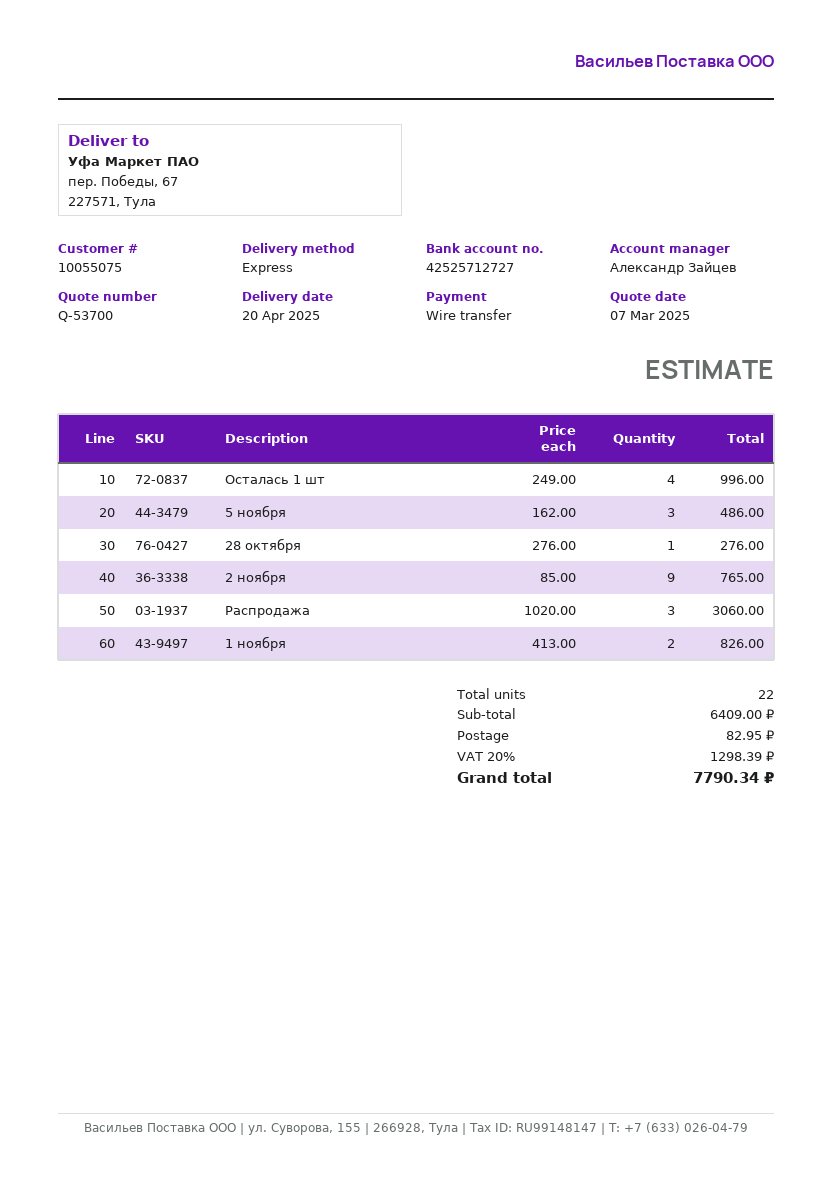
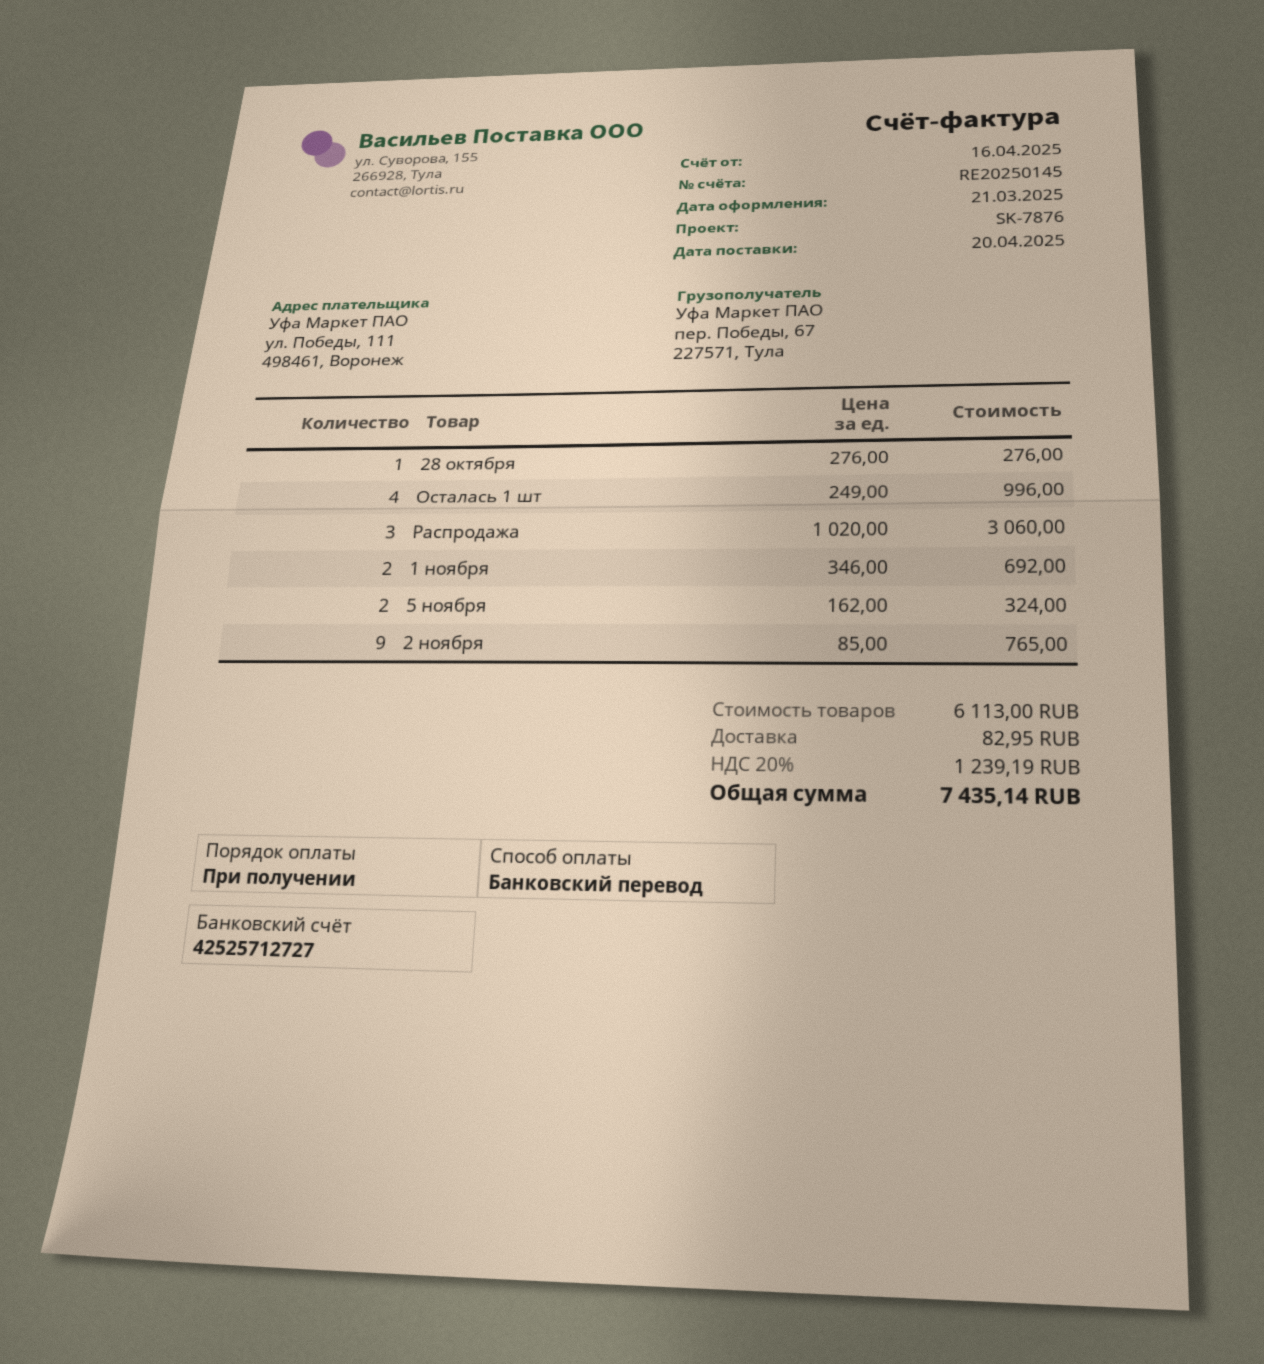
5 ноября: 3 x 162.00 = 486.00 -> 2 x 162.00 = 324.00
1 ноября: 2 x 413.00 = 826.00 -> 2 x 346.00 = 692.00
subtotal: 6409.00 -> 6113.00
tax: 20% = 1298.39 -> 20% = 1239.19
total: 7790.34 -> 7435.14

